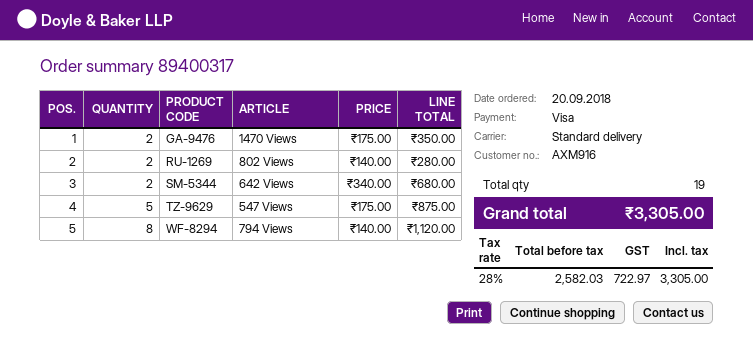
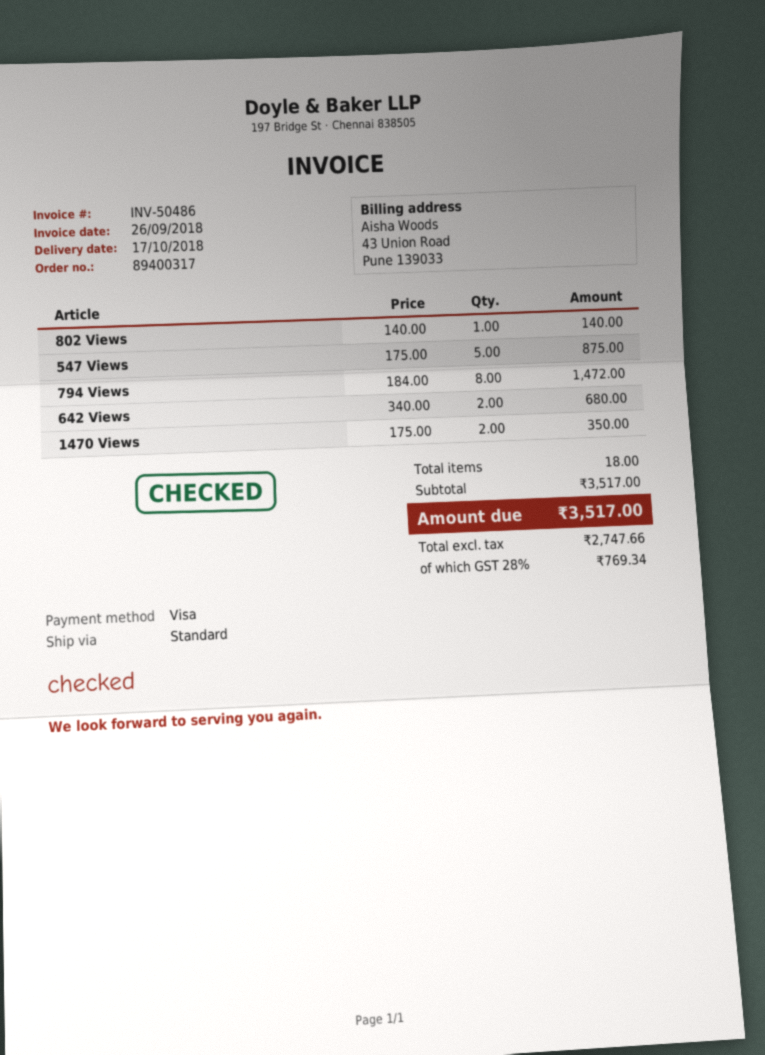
802 Views: 2 x 140.00 = 280.00 -> 1 x 140.00 = 140.00
794 Views: 8 x 140.00 = 1120.00 -> 8 x 184.00 = 1472.00
total quantity: 19 -> 18
net: 2582.03 -> 2747.66
tax: 28% = 722.97 -> 28% = 769.34
total: 3305.00 -> 3517.00

